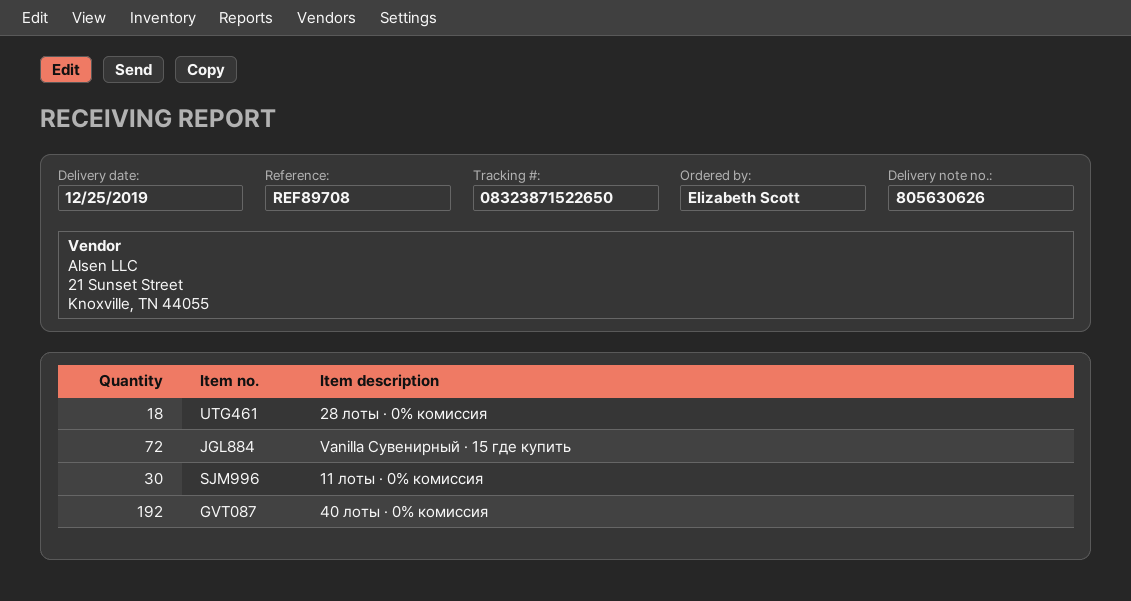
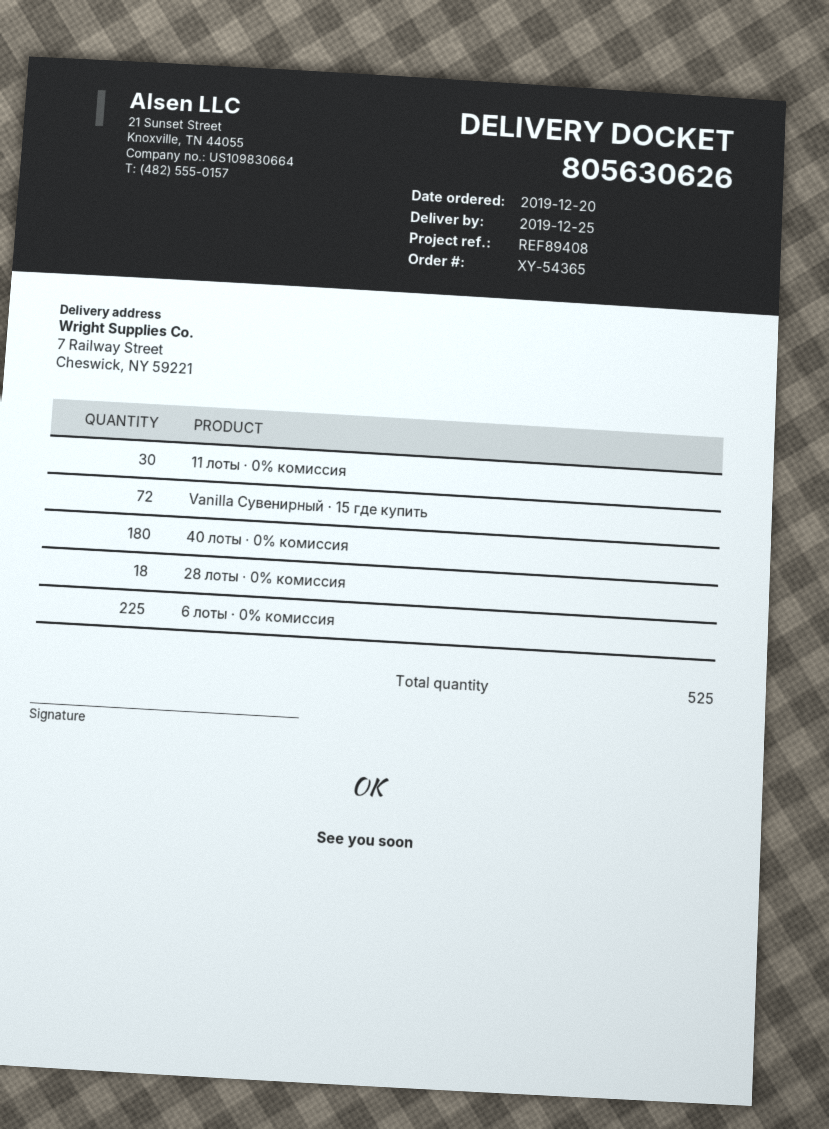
reference: REF89708 -> REF89408
40 лоты · 0% комиссия: 192 -> 180
6 лоты · 0% комиссия: none -> 225

